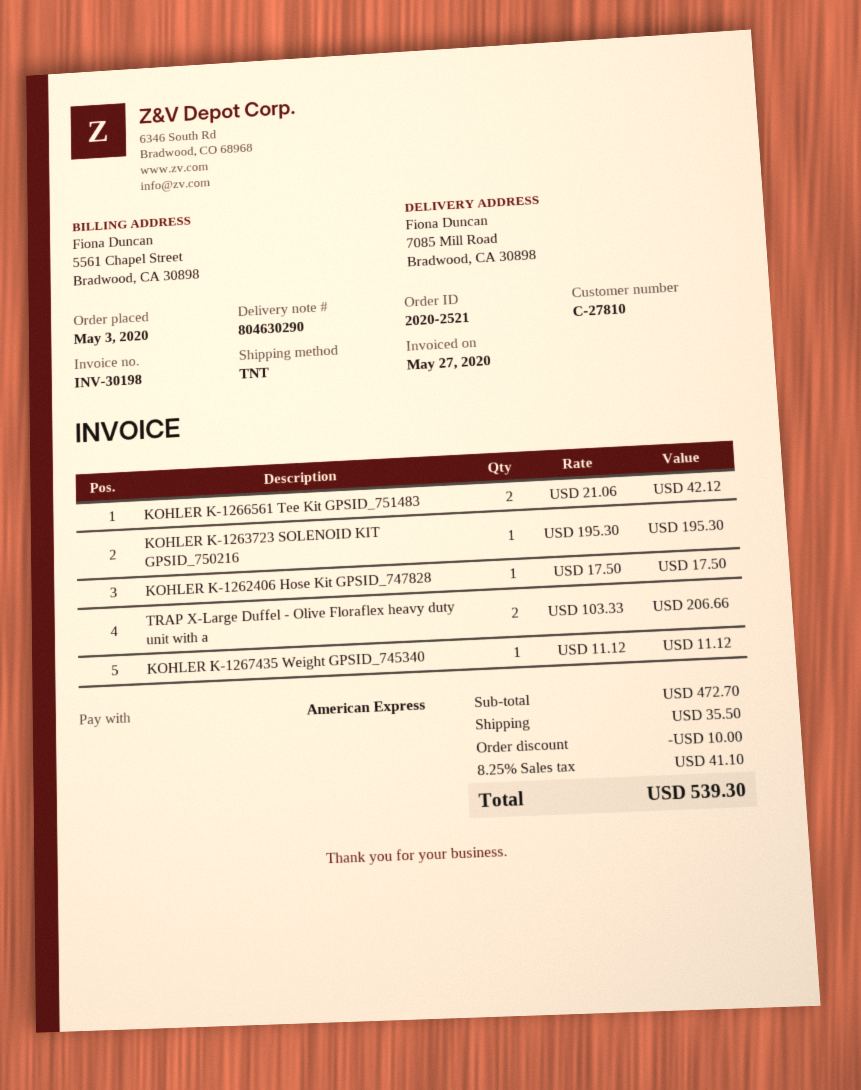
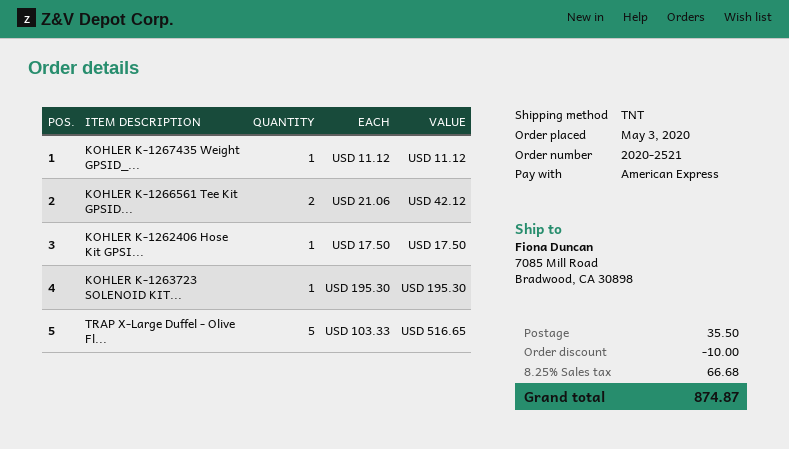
TRAP X-Large Duffel - Olive Floraflex heavy duty unit with a: 2 x 103.33 = 206.66 -> 5 x 103.33 = 516.65
tax: 8.25% = 41.10 -> 8.25% = 66.68
total: 539.30 -> 874.87

